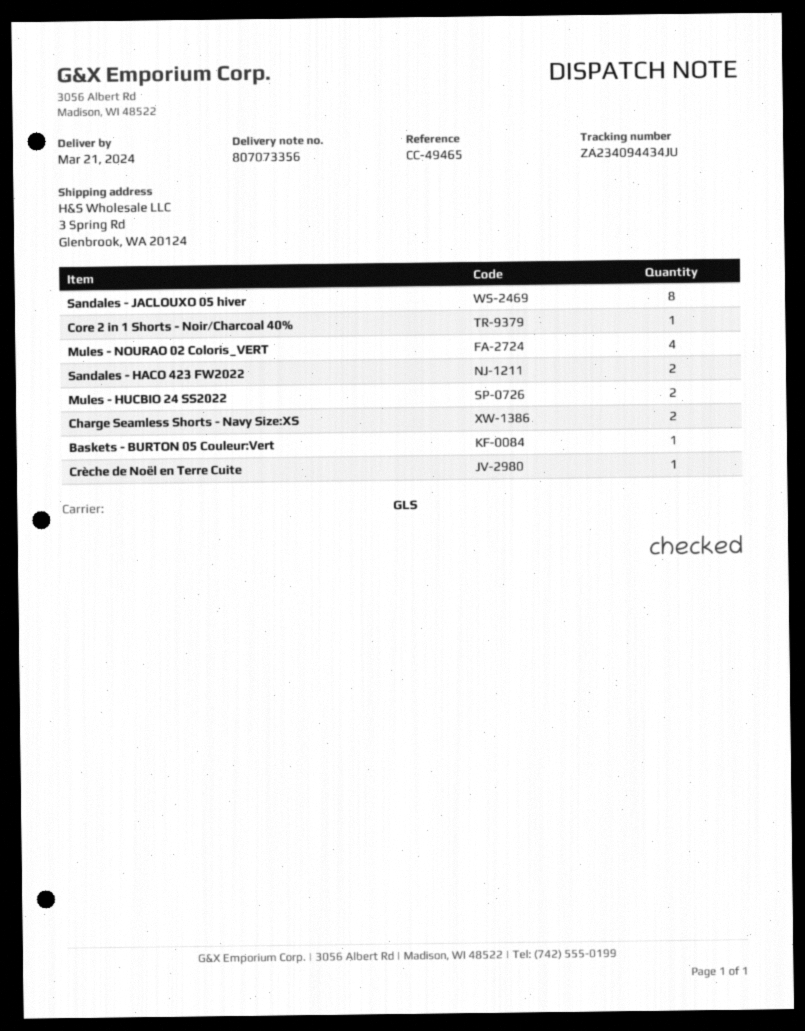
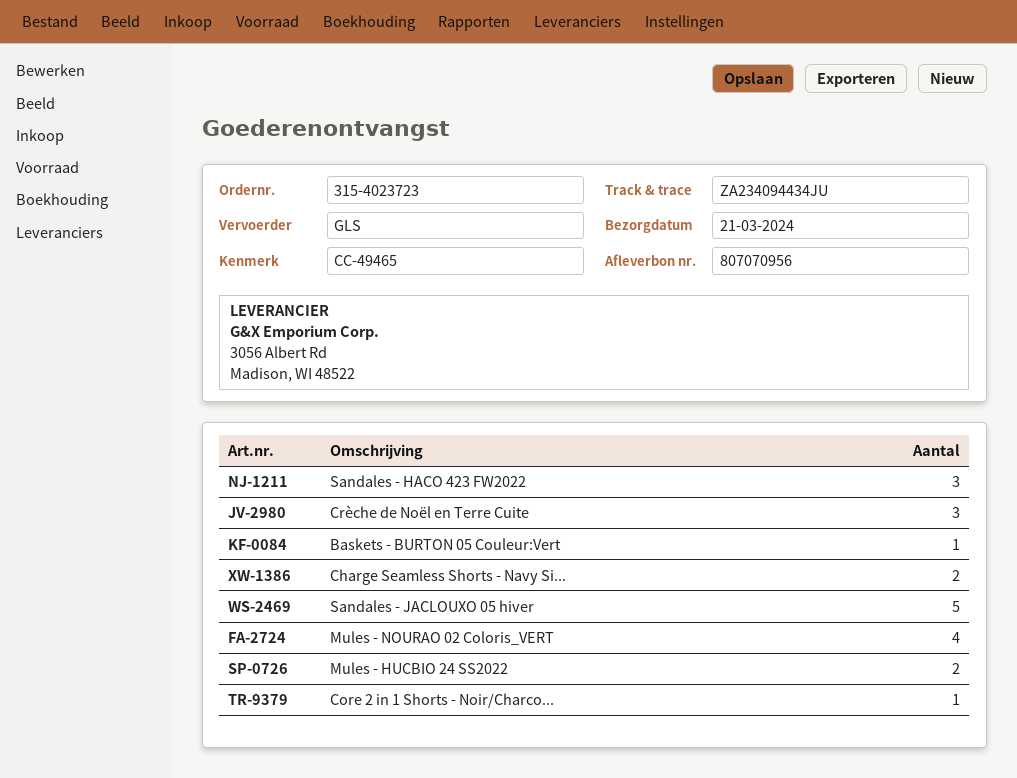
delivery note number: 807073356 -> 807070956
Sandales - JACLOUXO 05 hiver: 8 -> 5
Sandales - HACO 423 FW2022: 2 -> 3
Crèche de Noël en Terre Cuite: 1 -> 3

